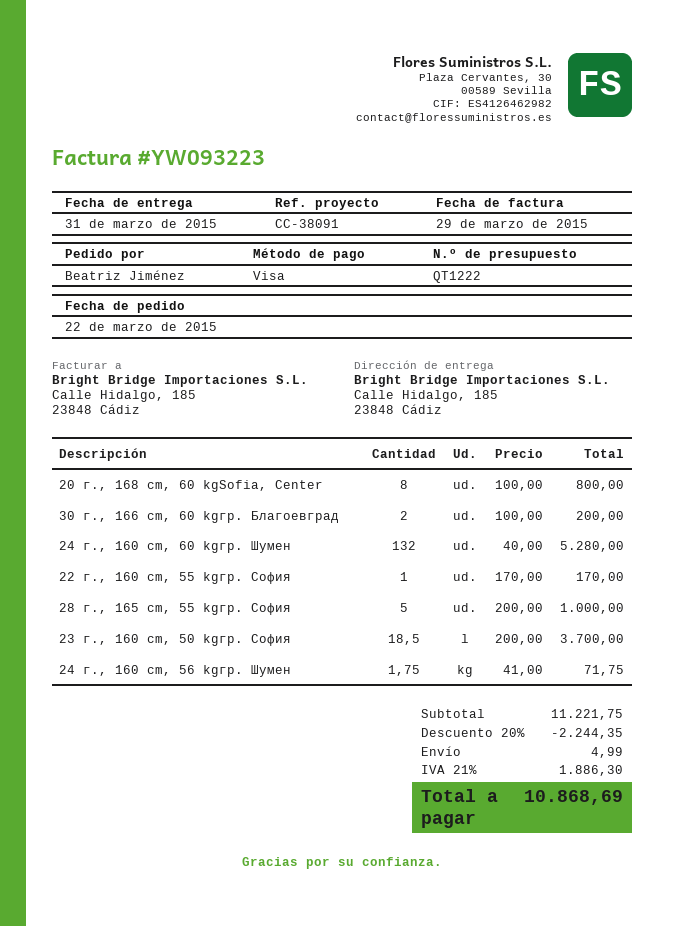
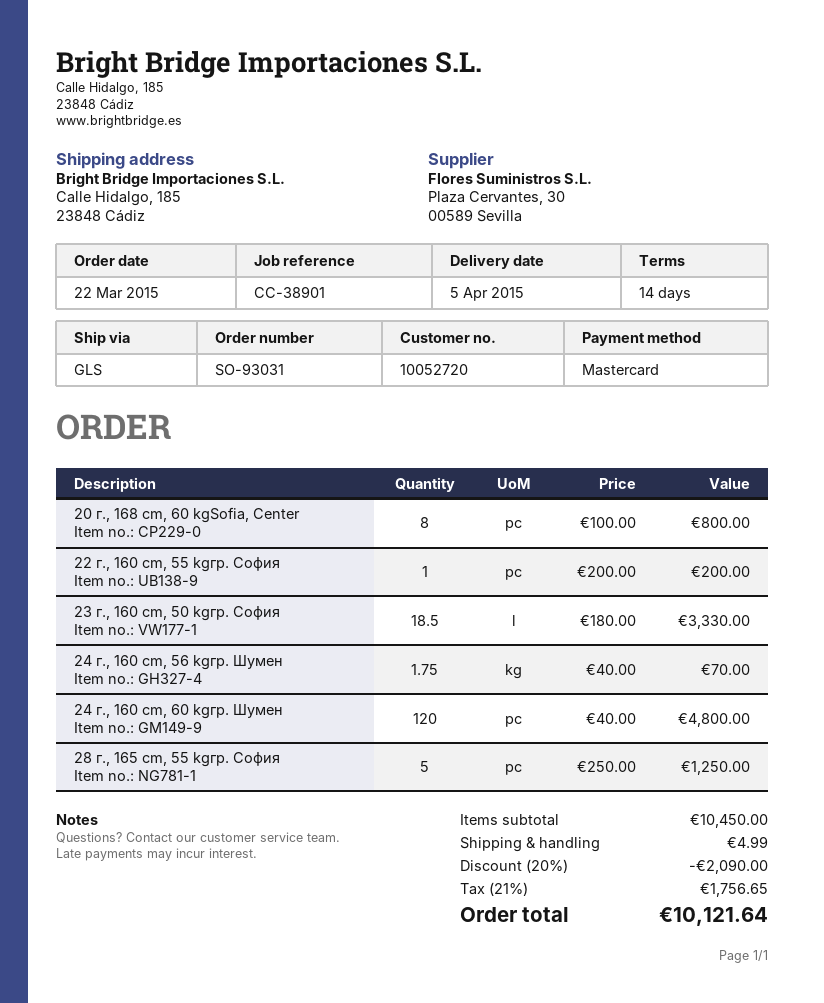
delivery date: 2015-03-31 -> 2015-04-05
reference: CC-38091 -> CC-38901
payment method: Visa -> Mastercard
30 г., 166 cm, 60 kgгр. Благоевград: 2 x 100.00 = 200.00 -> none
24 г., 160 cm, 60 kgгр. Шумен: 132 x 40.00 = 5280.00 -> 120 x 40.00 = 4800.00
22 г., 160 cm, 55 kgгр. София: 1 x 170.00 = 170.00 -> 1 x 200.00 = 200.00
28 г., 165 cm, 55 kgгр. София: 5 x 200.00 = 1000.00 -> 5 x 250.00 = 1250.00
23 г., 160 cm, 50 kgгр. София: 18.5 x 200.00 = 3700.00 -> 18.5 x 180.00 = 3330.00
24 г., 160 cm, 56 kgгр. Шумен: 1.75 x 41.00 = 71.75 -> 1.75 x 40.00 = 70.00
subtotal: 11221.75 -> 10450.00
discount: 20% = 2244.35 -> 20% = 2090.00
tax: 21% = 1886.30 -> 21% = 1756.65
total: 10868.69 -> 10121.64

